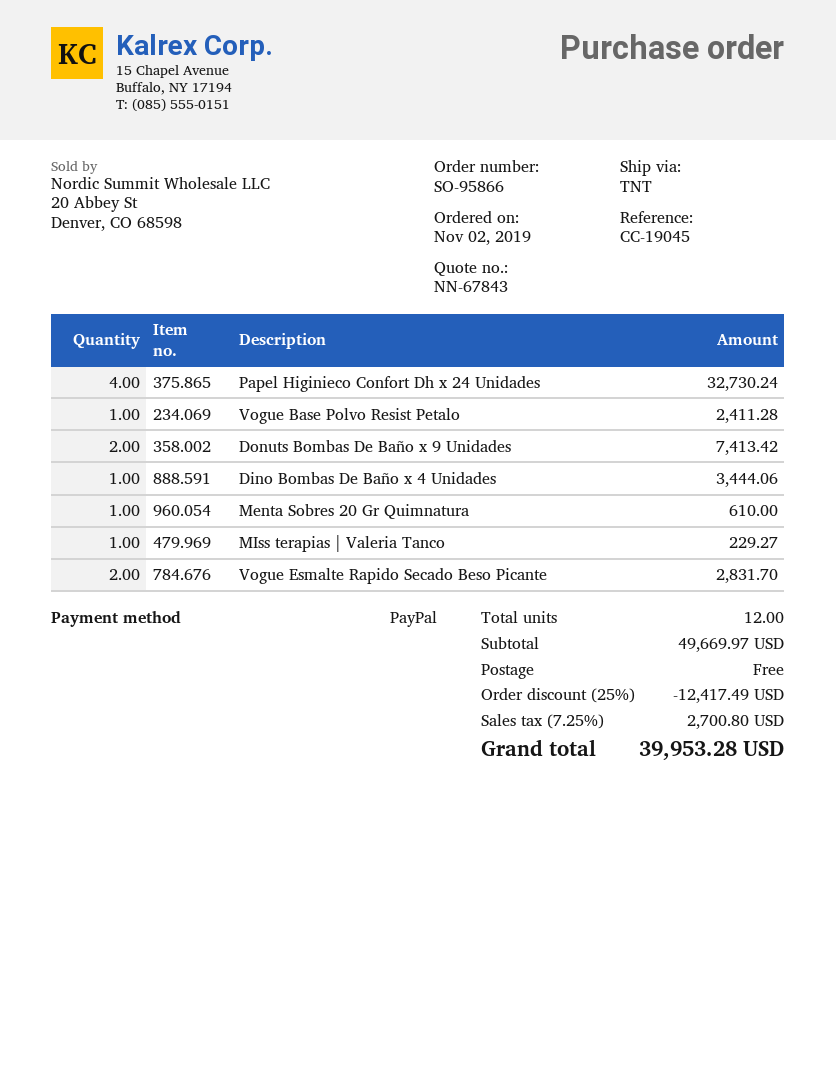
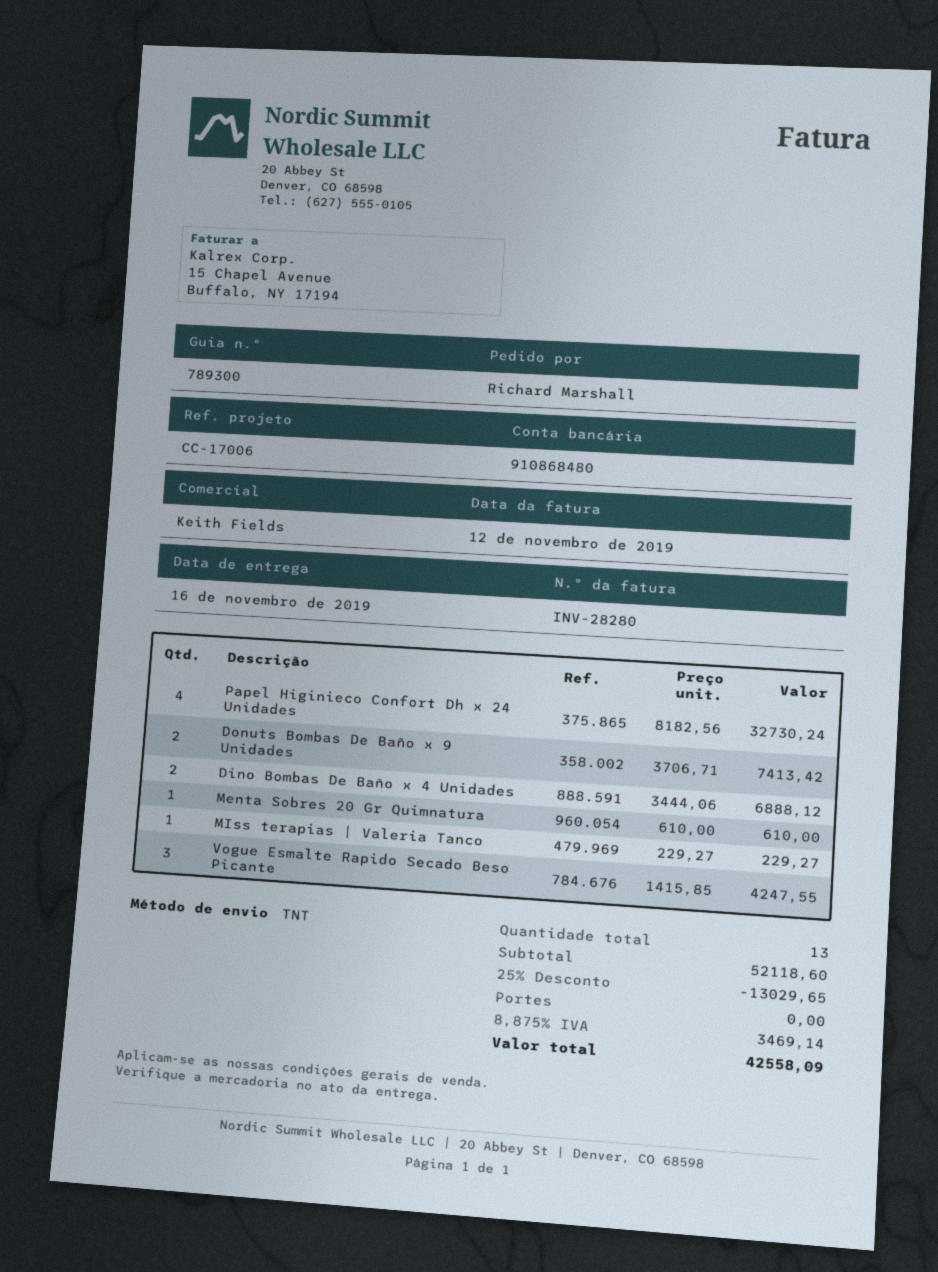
reference: CC-19045 -> CC-17006
Vogue Base Polvo Resist Petalo: 1 for 2411.28 -> none
Dino Bombas De Baño x 4 Unidades: 1 for 3444.06 -> 2 for 6888.12
Vogue Esmalte Rapido Secado Beso Picante: 2 for 2831.70 -> 3 for 4247.55
total quantity: 12 -> 13
subtotal: 49669.97 -> 52118.60
discount: 25% = 12417.49 -> 25% = 13029.65
tax: 7.25% = 2700.80 -> 8.875% = 3469.14
total: 39953.28 -> 42558.09

